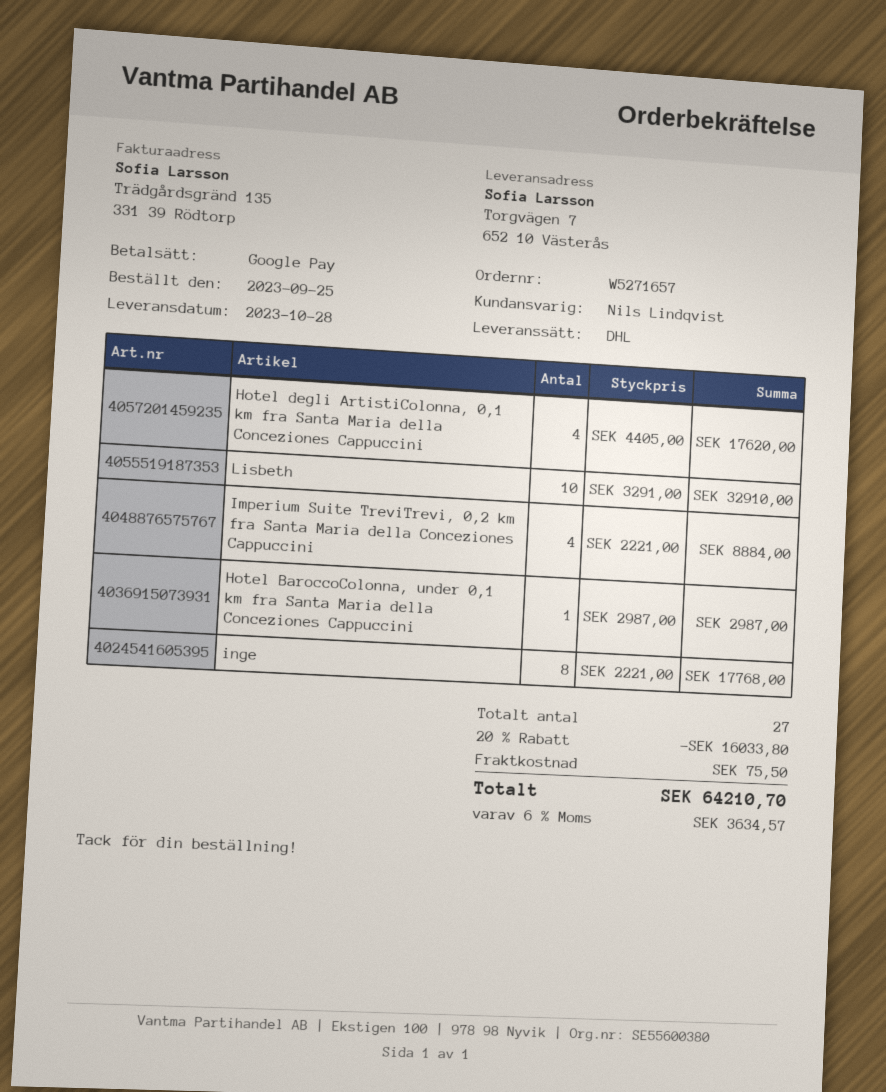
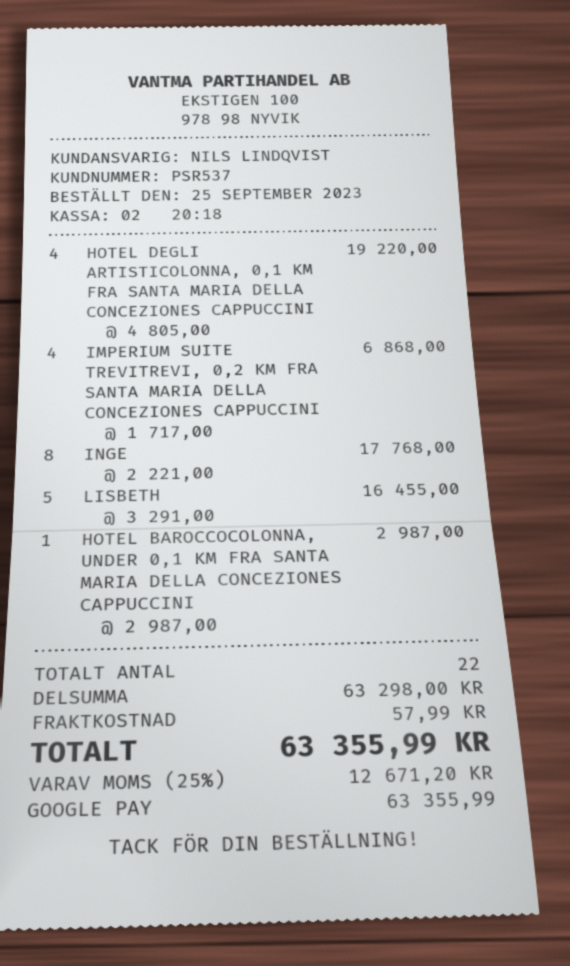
Hotel degli ArtistiColonna, 0,1 km fra Santa Maria della Conceziones Cappuccini: 4 x 4405.00 = 17620.00 -> 4 x 4805.00 = 19220.00
Lisbeth: 10 x 3291.00 = 32910.00 -> 5 x 3291.00 = 16455.00
Imperium Suite TreviTrevi, 0,2 km fra Santa Maria della Conceziones Cappuccini: 4 x 2221.00 = 8884.00 -> 4 x 1717.00 = 6868.00
total quantity: 27 -> 22
discount: 20% = 16033.80 -> none
shipping: 75.50 -> 57.99
tax: 6% = 3634.57 -> 25% = 12671.20
total: 64210.70 -> 63355.99

